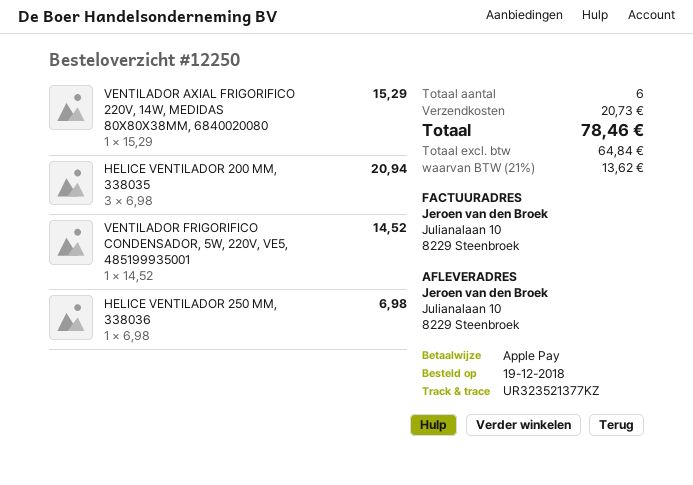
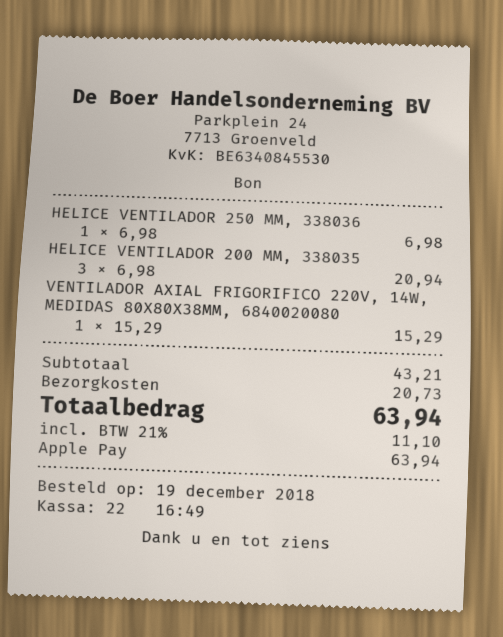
VENTILADOR FRIGORIFICO CONDENSADOR, 5W, 220V, VE5, 485199935001: 1 x 14.52 = 14.52 -> none
tax: 21% = 13.62 -> 21% = 11.10
total: 78.46 -> 63.94

